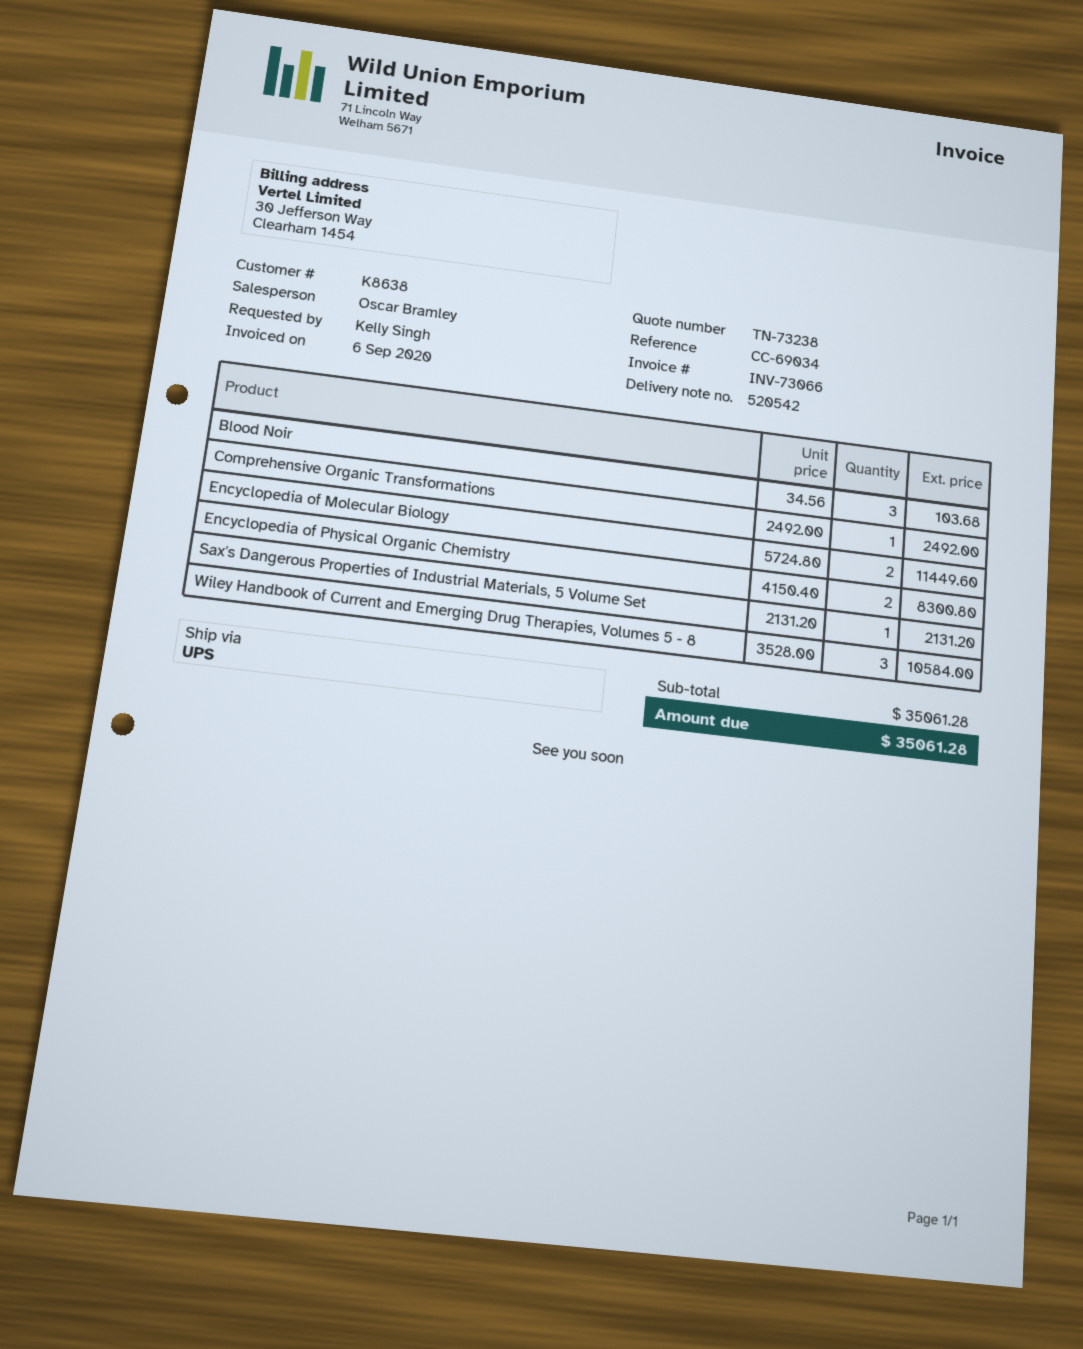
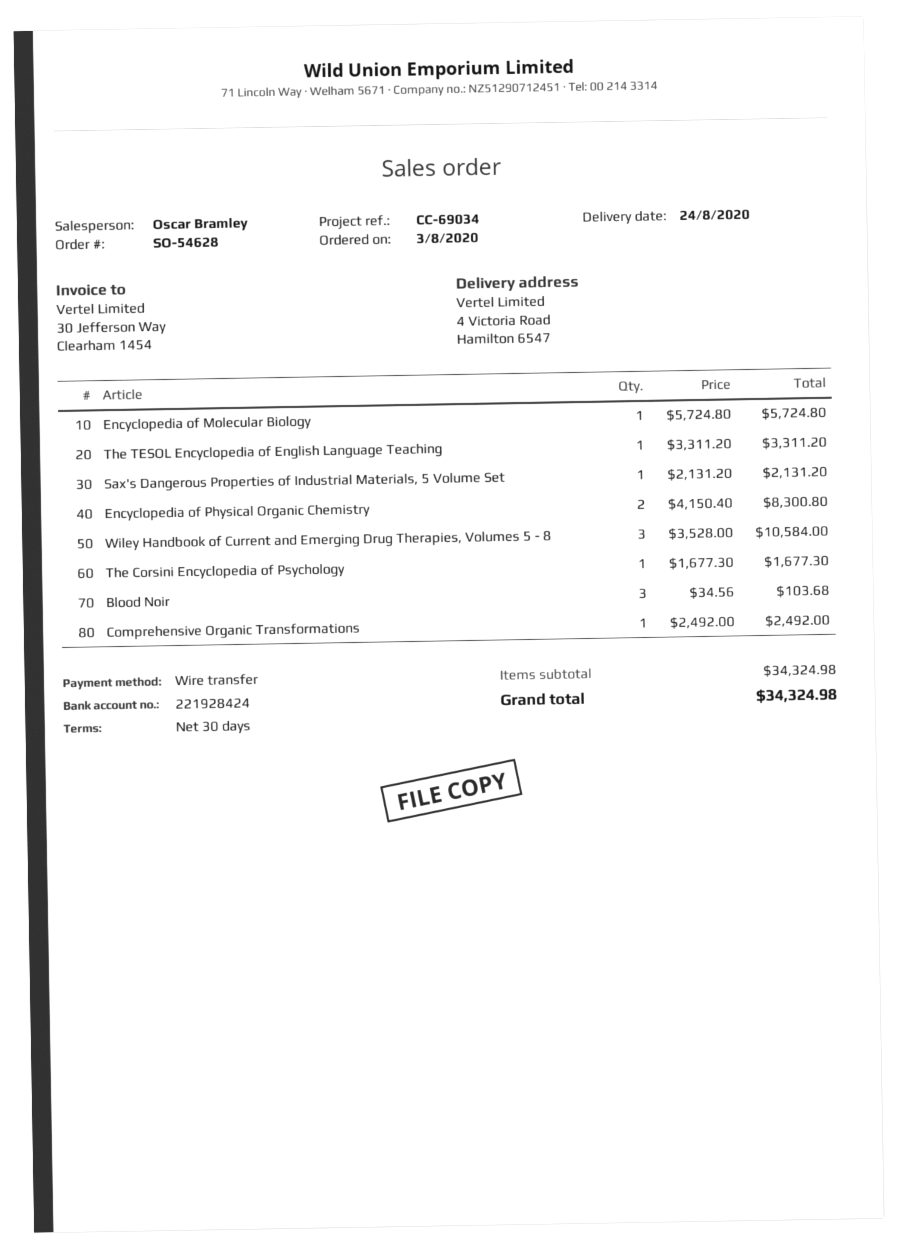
Encyclopedia of Molecular Biology: 2 x 5724.80 = 11449.60 -> 1 x 5724.80 = 5724.80
The TESOL Encyclopedia of English Language Teaching: none -> 1 x 3311.20 = 3311.20
The Corsini Encyclopedia of Psychology: none -> 1 x 1677.30 = 1677.30
subtotal: 35061.28 -> 34324.98
total: 35061.28 -> 34324.98

